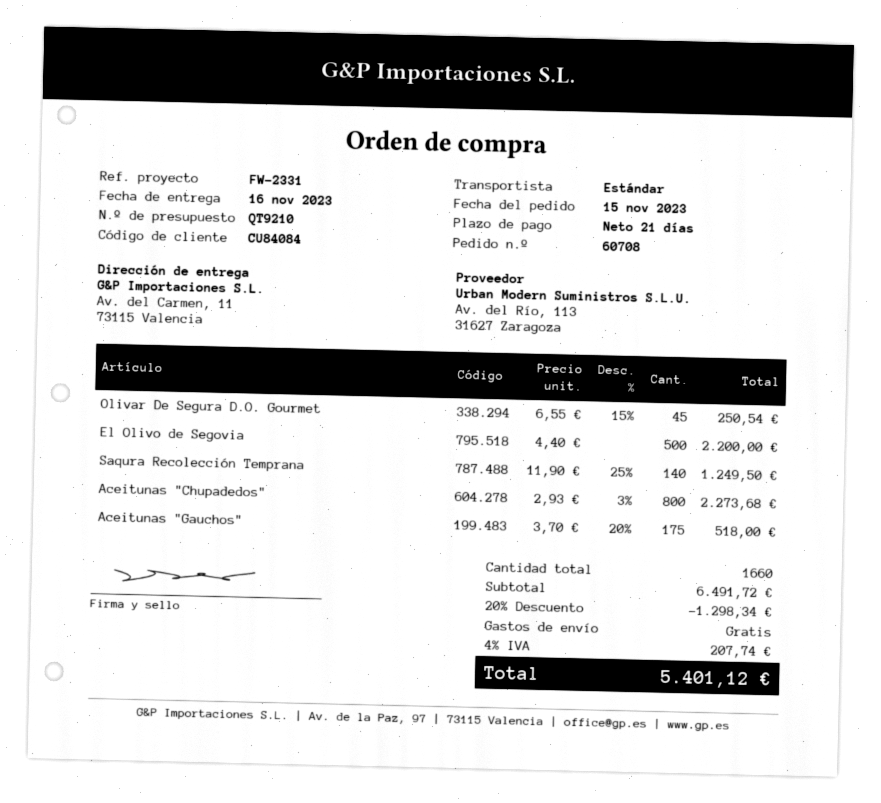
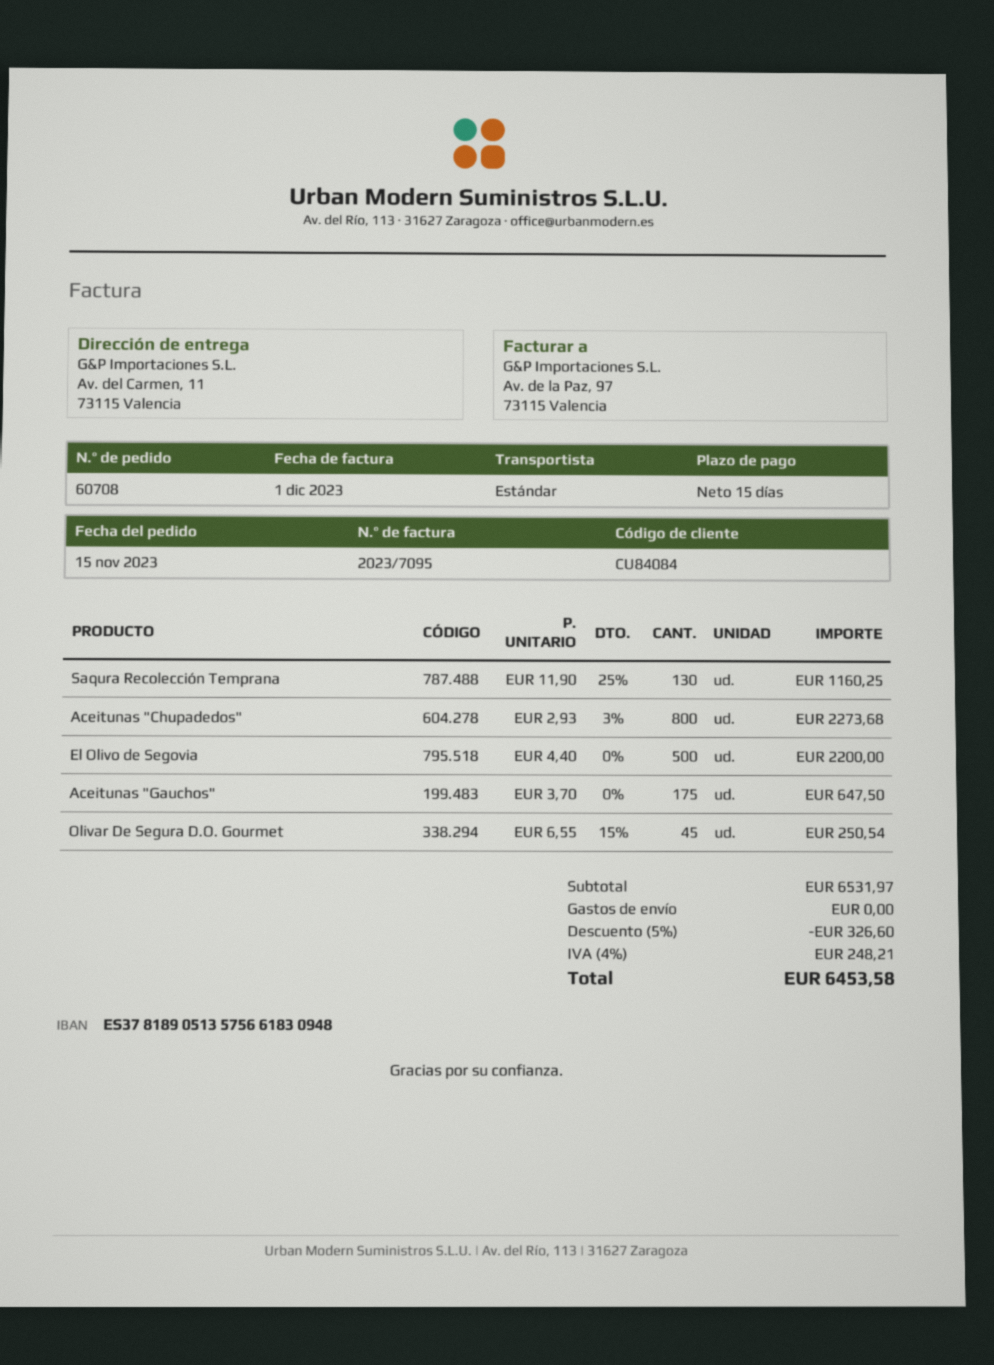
payment terms: 21 days -> 15 days
Saqura Recolección Temprana: 140 x 11.90 - 25% = 1249.50 -> 130 x 11.90 - 25% = 1160.25
Aceitunas "Gauchos": 175 x 3.70 - 20% = 518.00 -> 175 x 3.70 = 647.50
subtotal: 6491.72 -> 6531.97
discount: 20% = 1298.34 -> 5% = 326.60
tax: 4% = 207.74 -> 4% = 248.21
total: 5401.12 -> 6453.58

